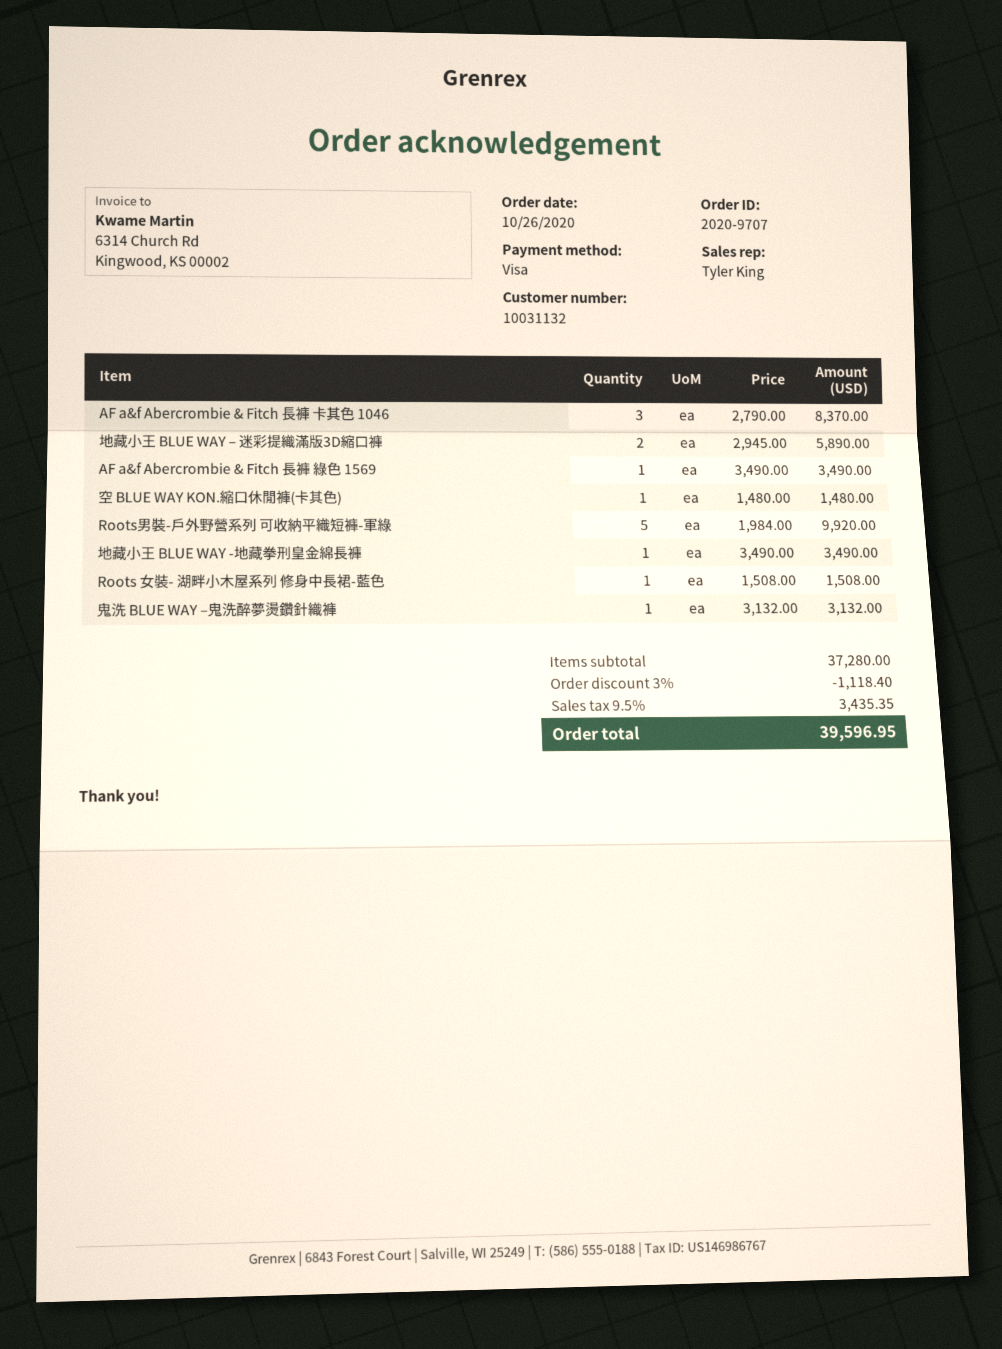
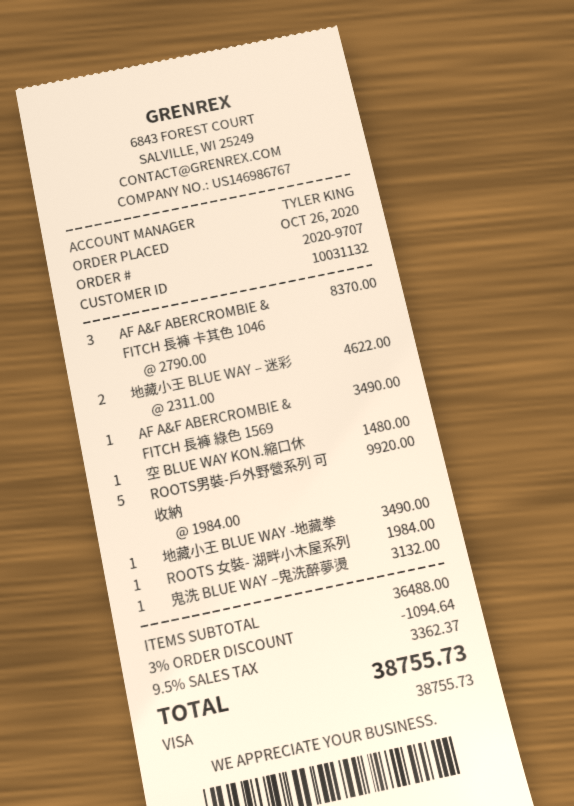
地藏小王 BLUE WAY – 迷彩提織滿版3D縮口褲: 2 x 2945.00 = 5890.00 -> 2 x 2311.00 = 4622.00
Roots 女裝- 湖畔小木屋系列 修身中長裙-藍色: 1 x 1508.00 = 1508.00 -> 1 x 1984.00 = 1984.00
subtotal: 37280.00 -> 36488.00
discount: 3% = 1118.40 -> 3% = 1094.64
tax: 9.5% = 3435.35 -> 9.5% = 3362.37
total: 39596.95 -> 38755.73

